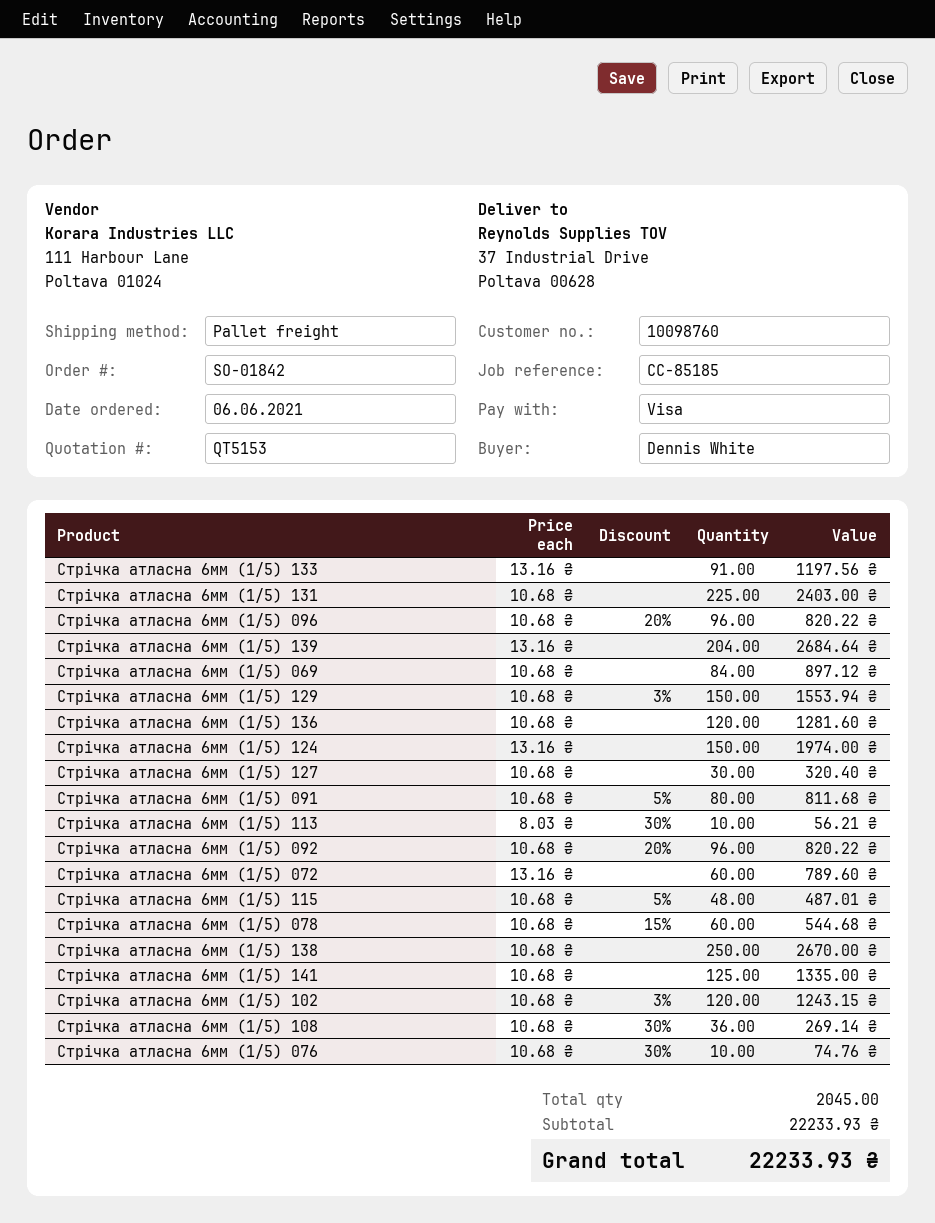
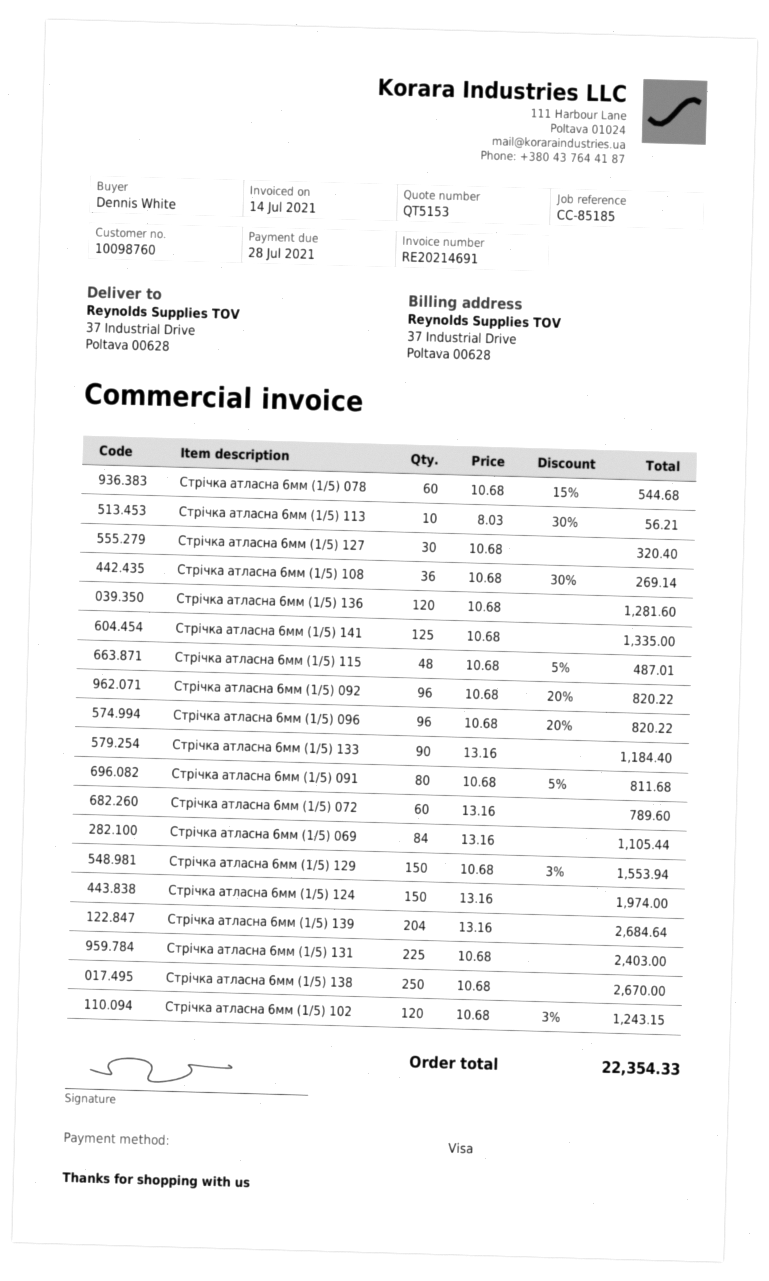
Стрічка атласна 6мм (1/5) 133: 91 x 13.16 = 1197.56 -> 90 x 13.16 = 1184.40
Стрічка атласна 6мм (1/5) 069: 84 x 10.68 = 897.12 -> 84 x 13.16 = 1105.44
Стрічка атласна 6мм (1/5) 076: 10 x 10.68 - 30% = 74.76 -> none
total: 22233.93 -> 22354.33

